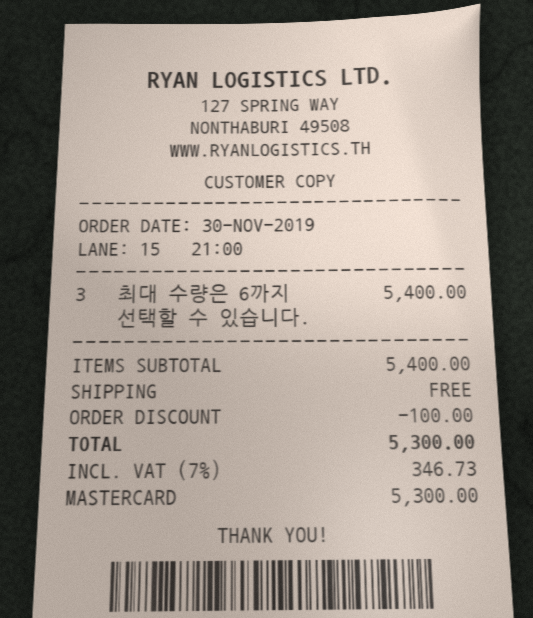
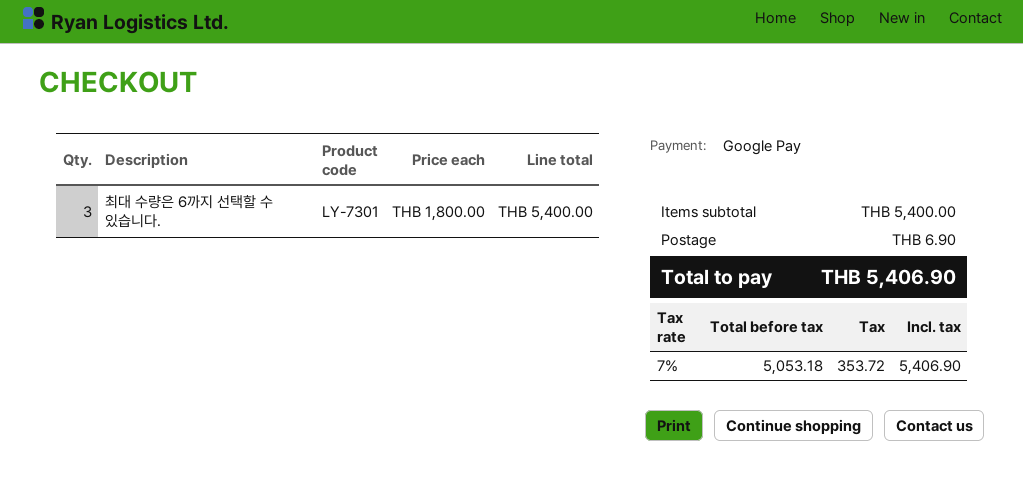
payment method: Mastercard -> Google Pay
discount: 100.00 -> none
shipping: 0.00 -> 6.90
tax: 7% = 346.73 -> 7% = 353.72
total: 5300.00 -> 5406.90

